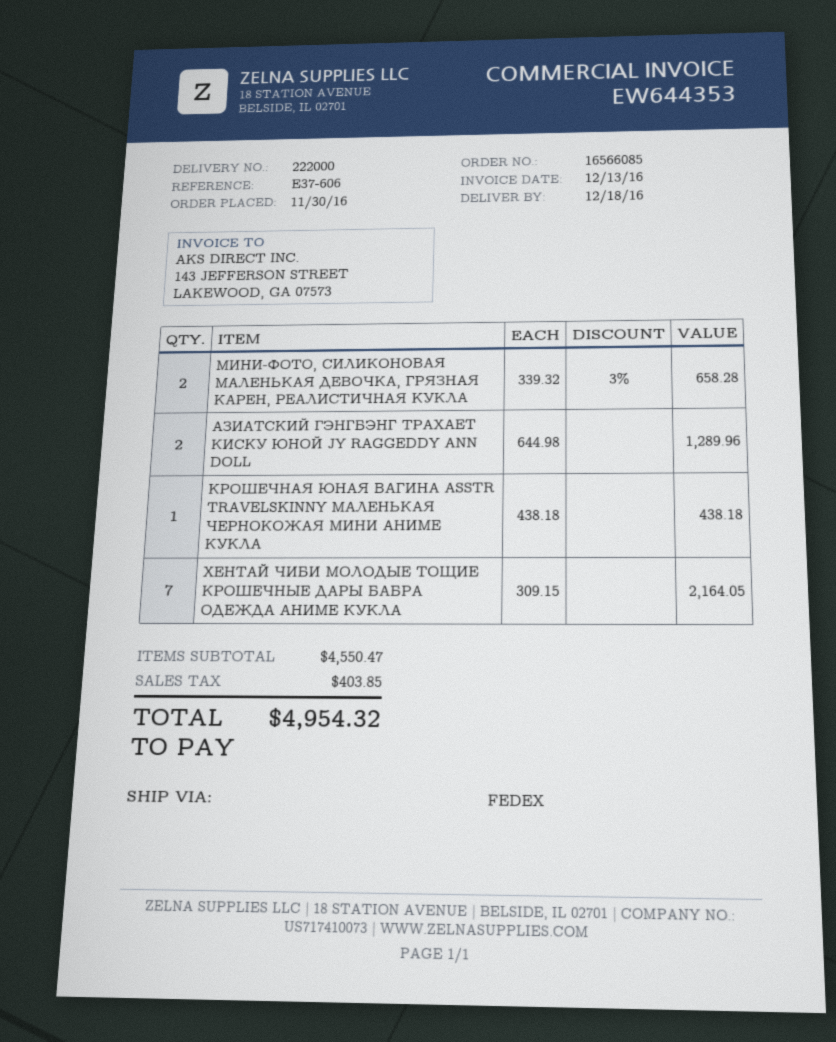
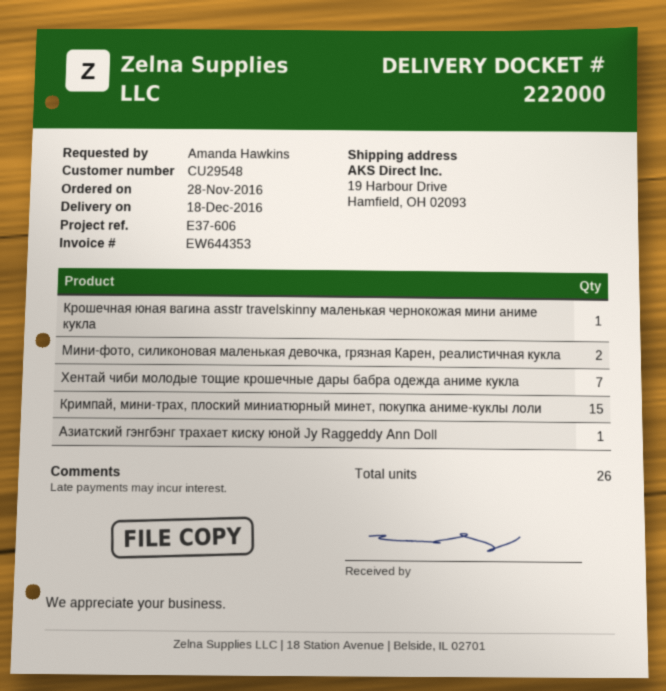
order date: 2016-11-30 -> 2016-11-28
АЗИАТСКИЙ ГЭНГБЭНГ ТРАХАЕТ КИСКУ ЮНОЙ JY RAGGEDDY ANN DOLL: 2 -> 1
Кримпай, мини-трах, плоский миниатюрный минет, покупка аниме-куклы лоли: none -> 15

